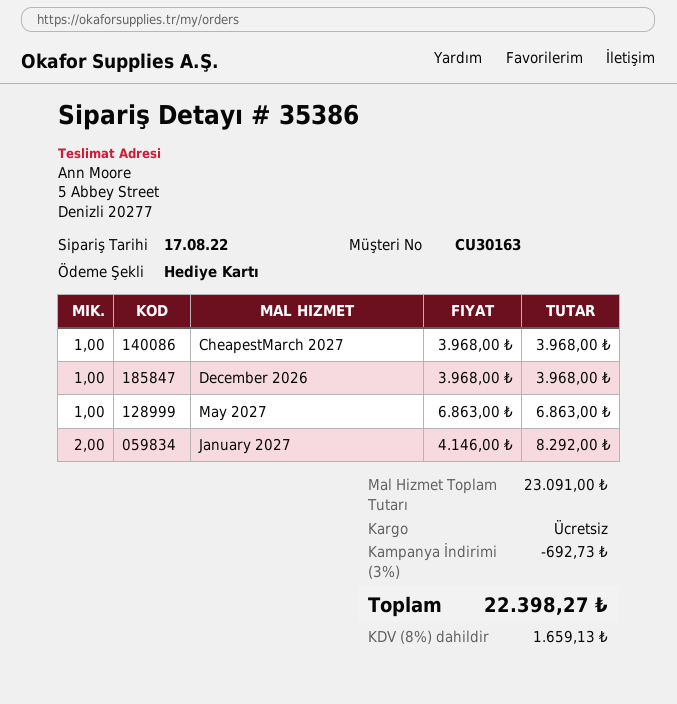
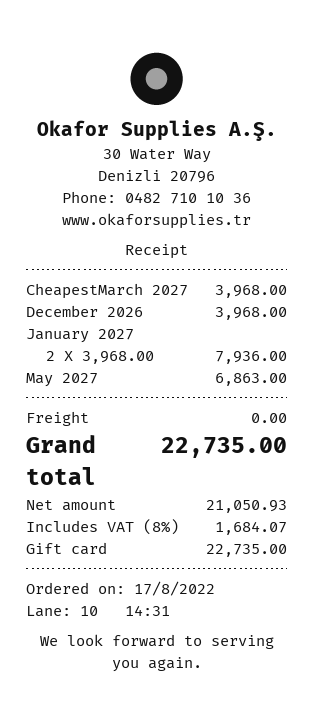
January 2027: 2 x 4146.00 = 8292.00 -> 2 x 3968.00 = 7936.00
discount: 3% = 692.73 -> none
tax: 8% = 1659.13 -> 8% = 1684.07
total: 22398.27 -> 22735.00

